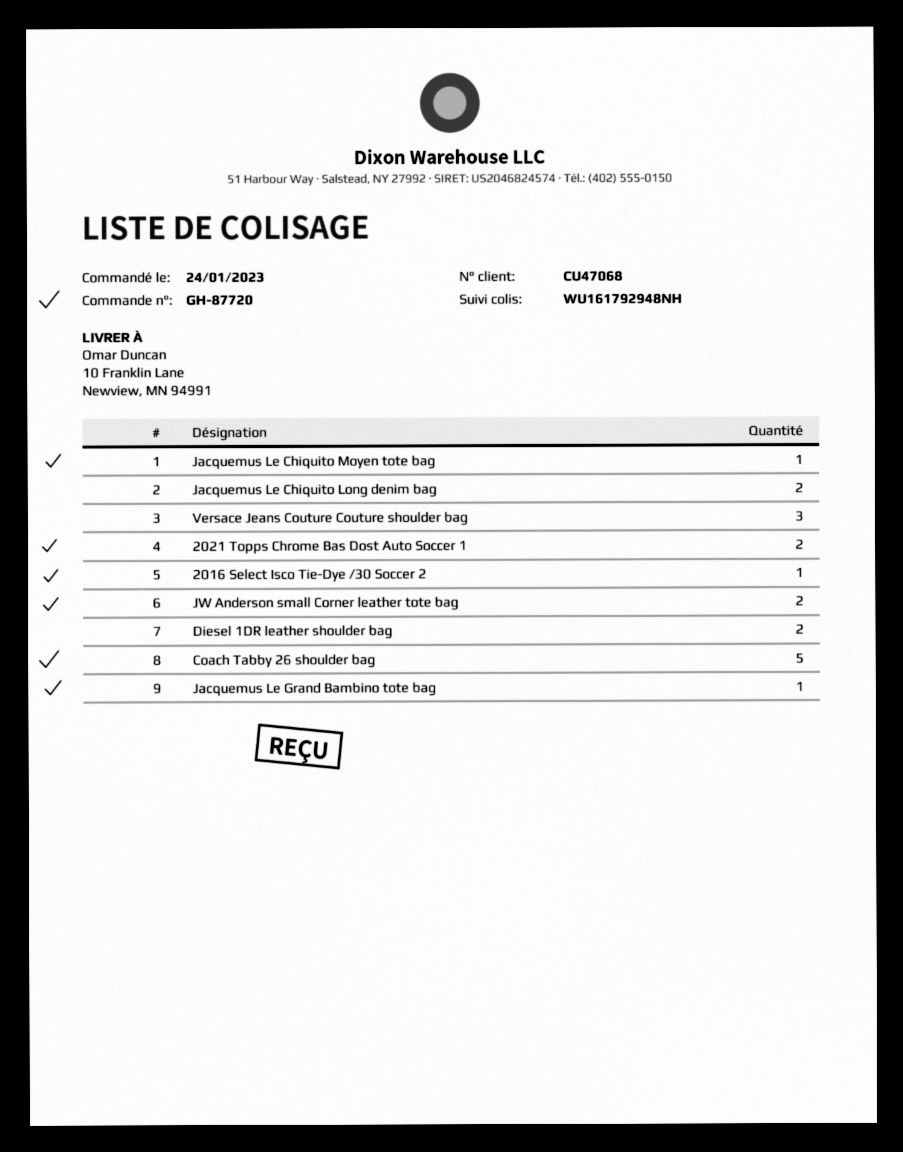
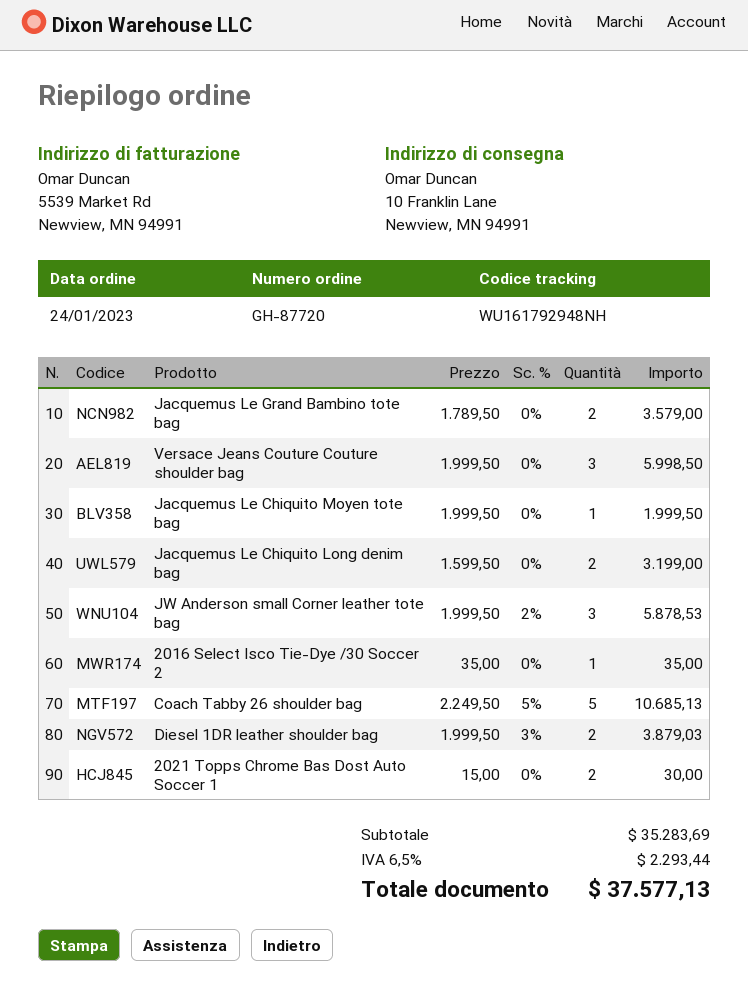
JW Anderson small Corner leather tote bag: 2 -> 3
Jacquemus Le Grand Bambino tote bag: 1 -> 2

